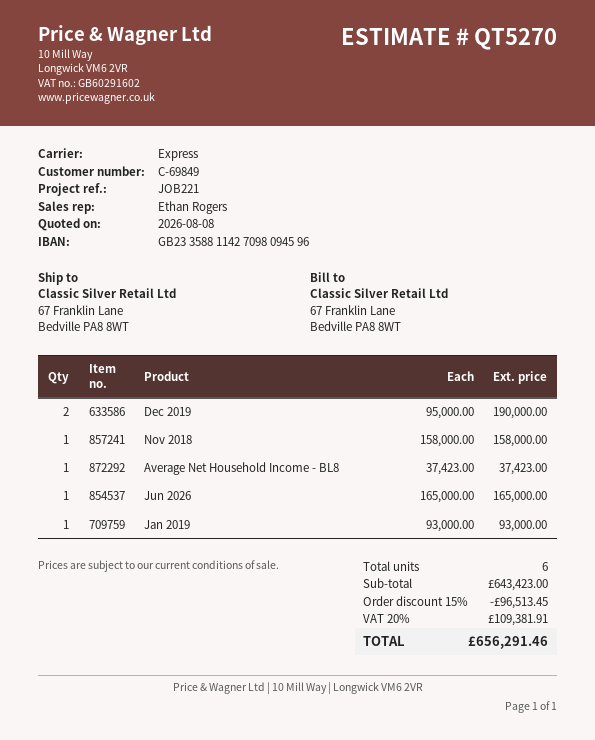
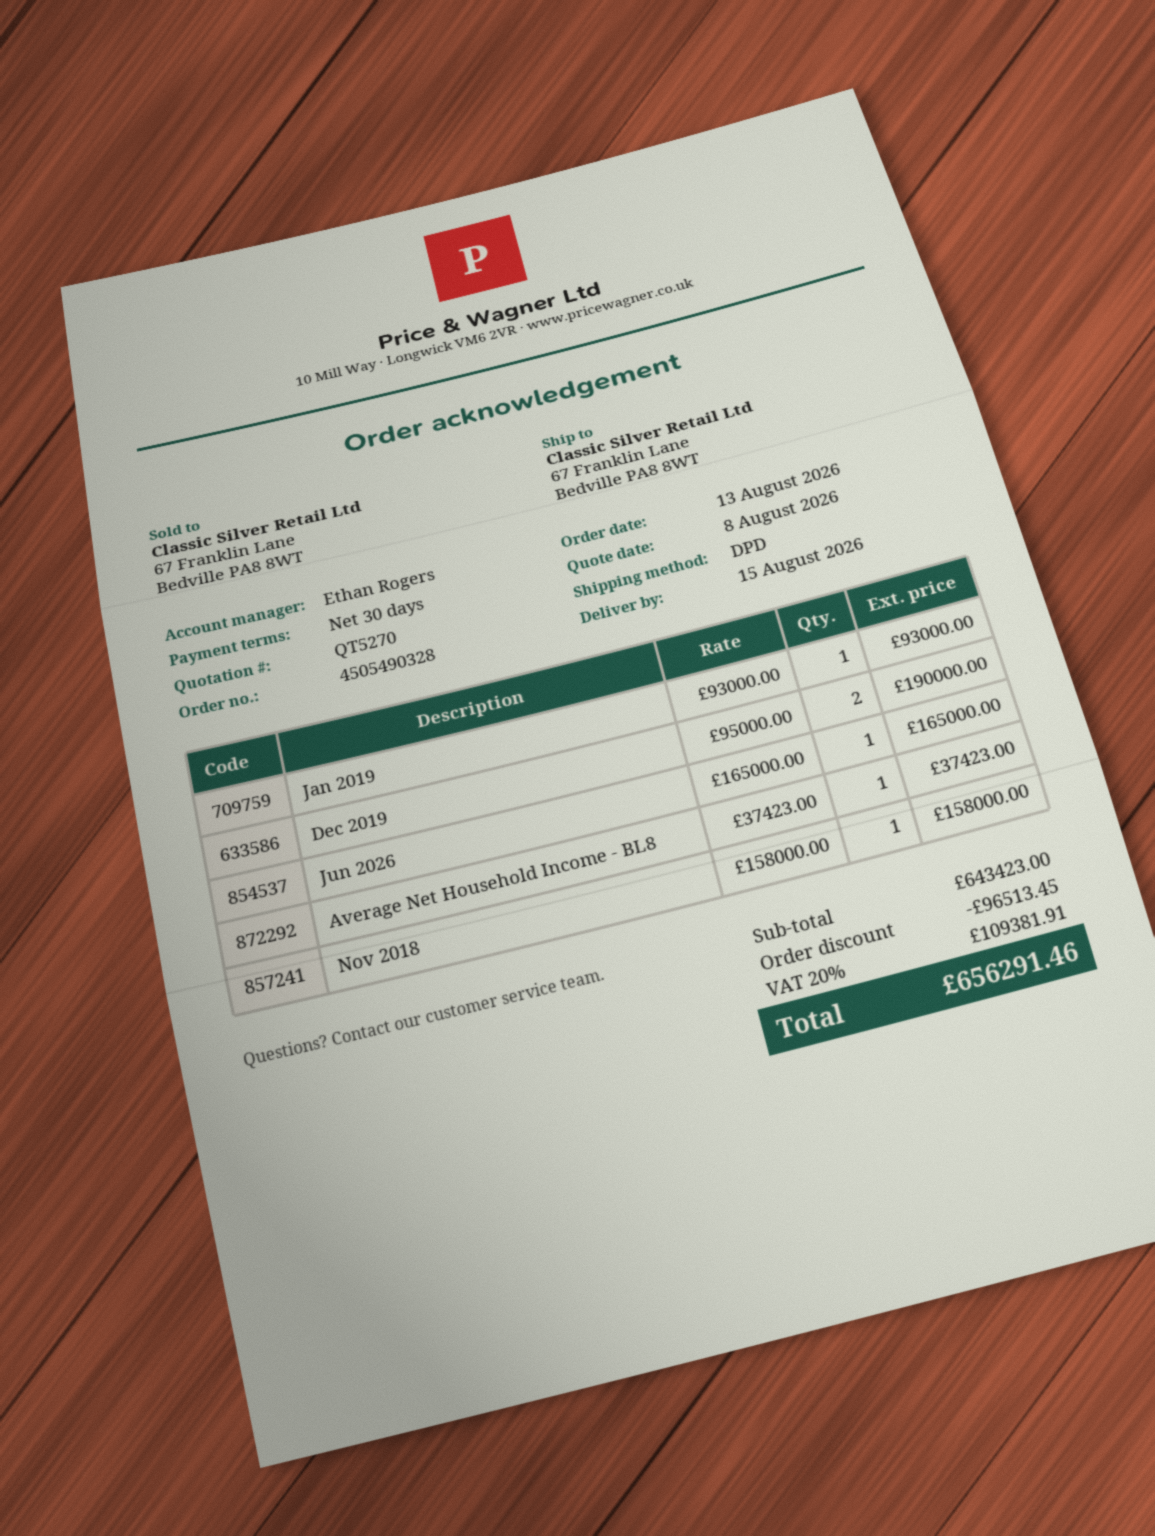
shipping method: express -> DPD

